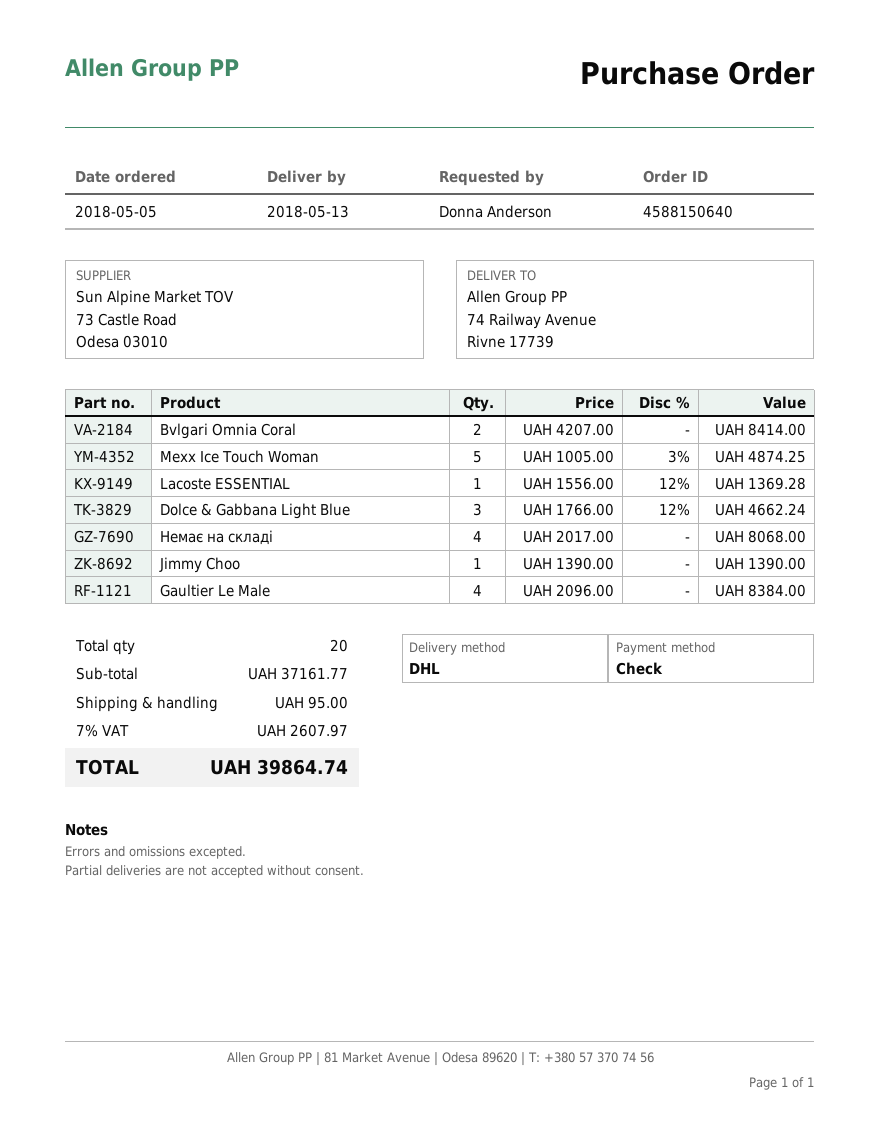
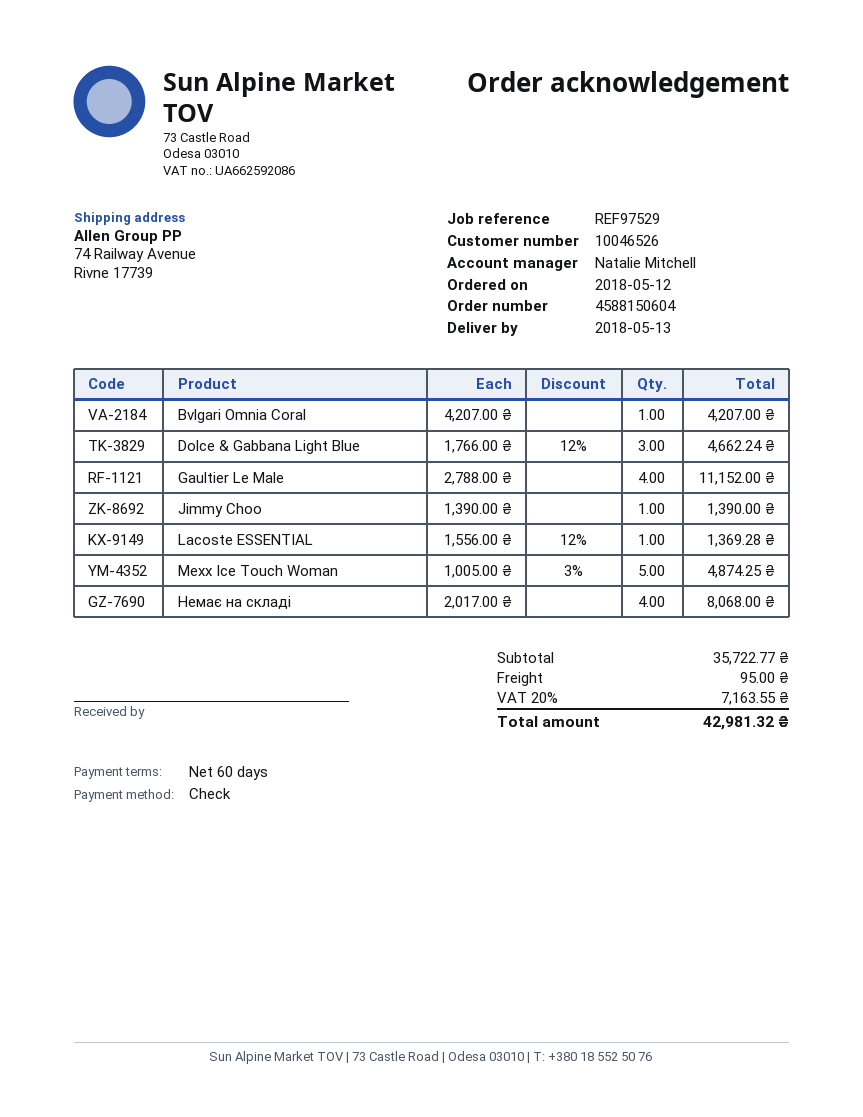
order number: 4588150640 -> 4588150604
order date: 2018-05-05 -> 2018-05-12
Bvlgari Omnia Coral: 2 x 4207.00 = 8414.00 -> 1 x 4207.00 = 4207.00
Gaultier Le Male: 4 x 2096.00 = 8384.00 -> 4 x 2788.00 = 11152.00
subtotal: 37161.77 -> 35722.77
tax: 7% = 2607.97 -> 20% = 7163.55
total: 39864.74 -> 42981.32

